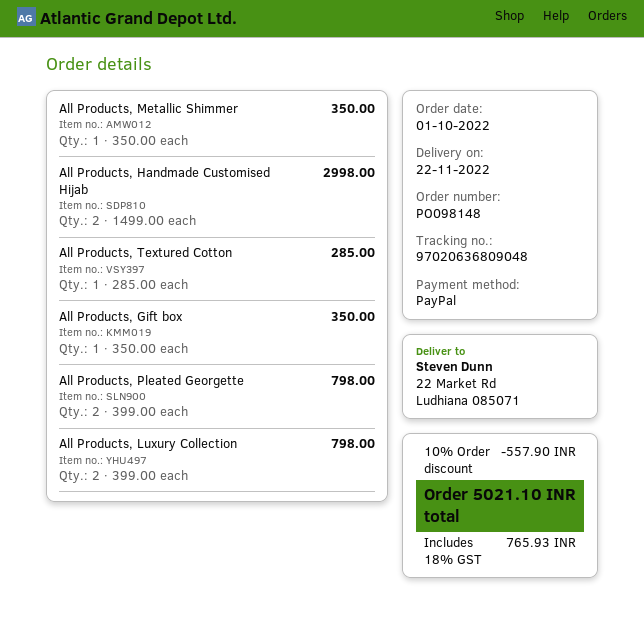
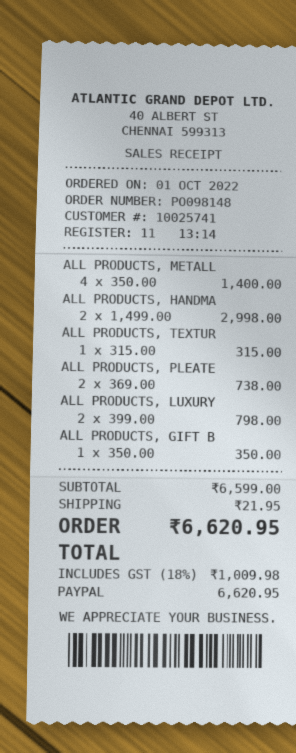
All Products, Metallic Shimmer: 1 x 350.00 = 350.00 -> 4 x 350.00 = 1400.00
All Products, Textured Cotton: 1 x 285.00 = 285.00 -> 1 x 315.00 = 315.00
All Products, Pleated Georgette: 2 x 399.00 = 798.00 -> 2 x 369.00 = 738.00
discount: 10% = 557.90 -> none
shipping: none -> 21.95
tax: 18% = 765.93 -> 18% = 1009.98
total: 5021.10 -> 6620.95

